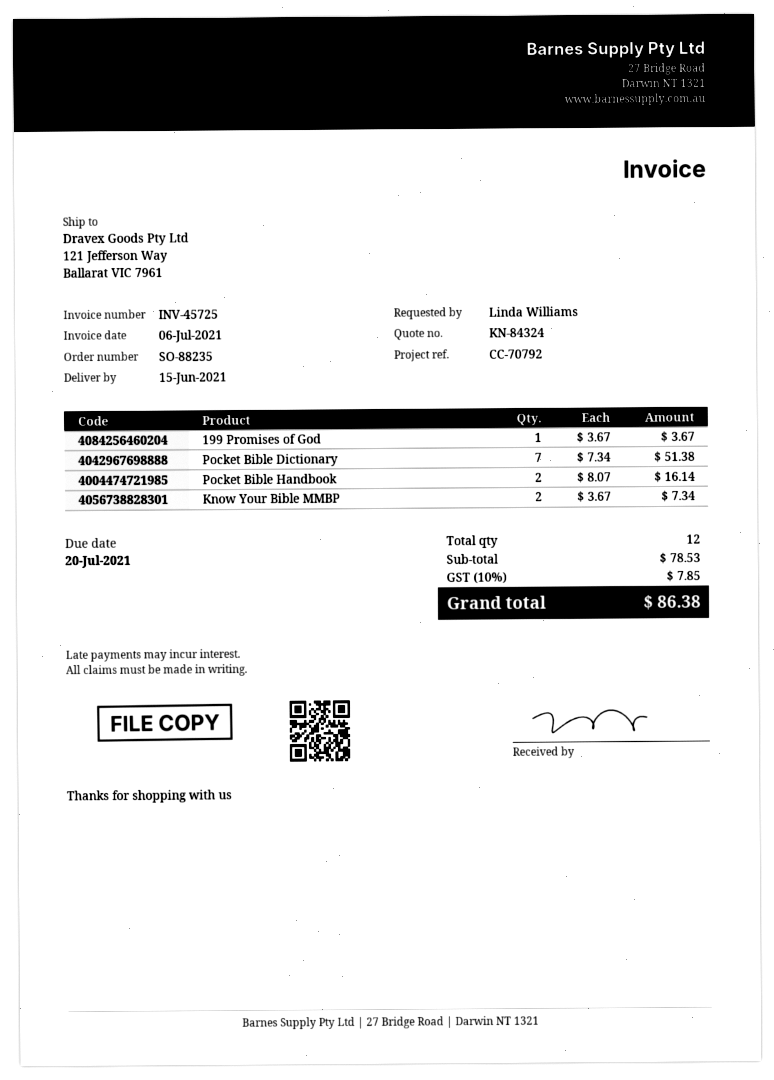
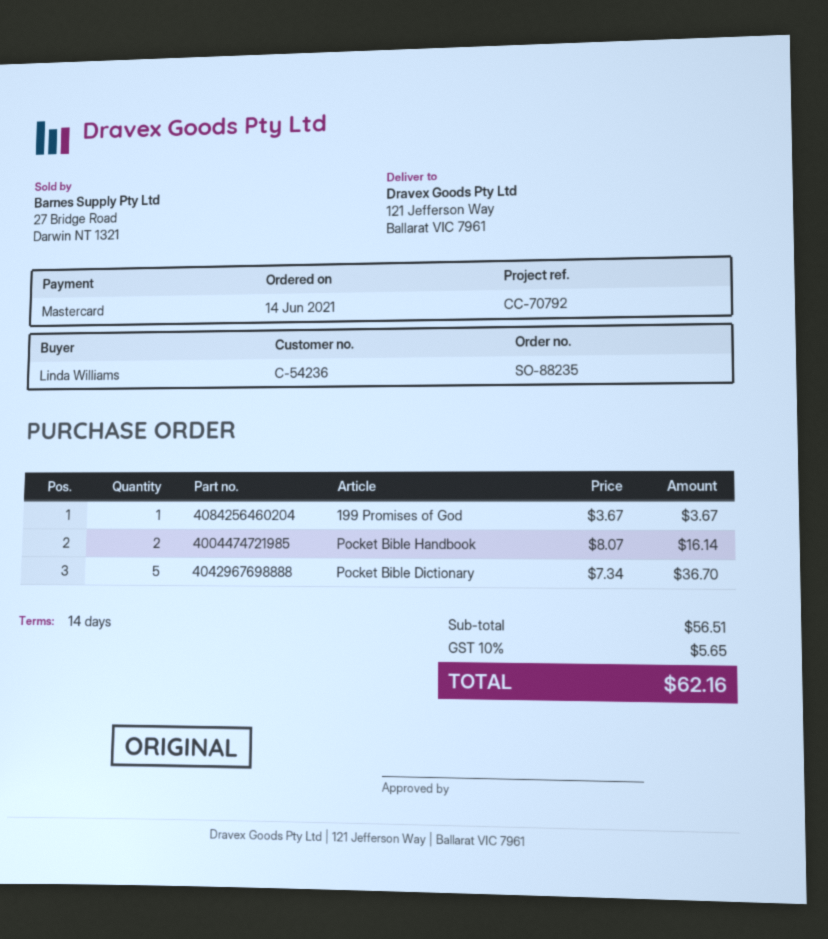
Pocket Bible Dictionary: 7 x 7.34 = 51.38 -> 5 x 7.34 = 36.70
Know Your Bible MMBP: 2 x 3.67 = 7.34 -> none
subtotal: 78.53 -> 56.51
tax: 10% = 7.85 -> 10% = 5.65
total: 86.38 -> 62.16

